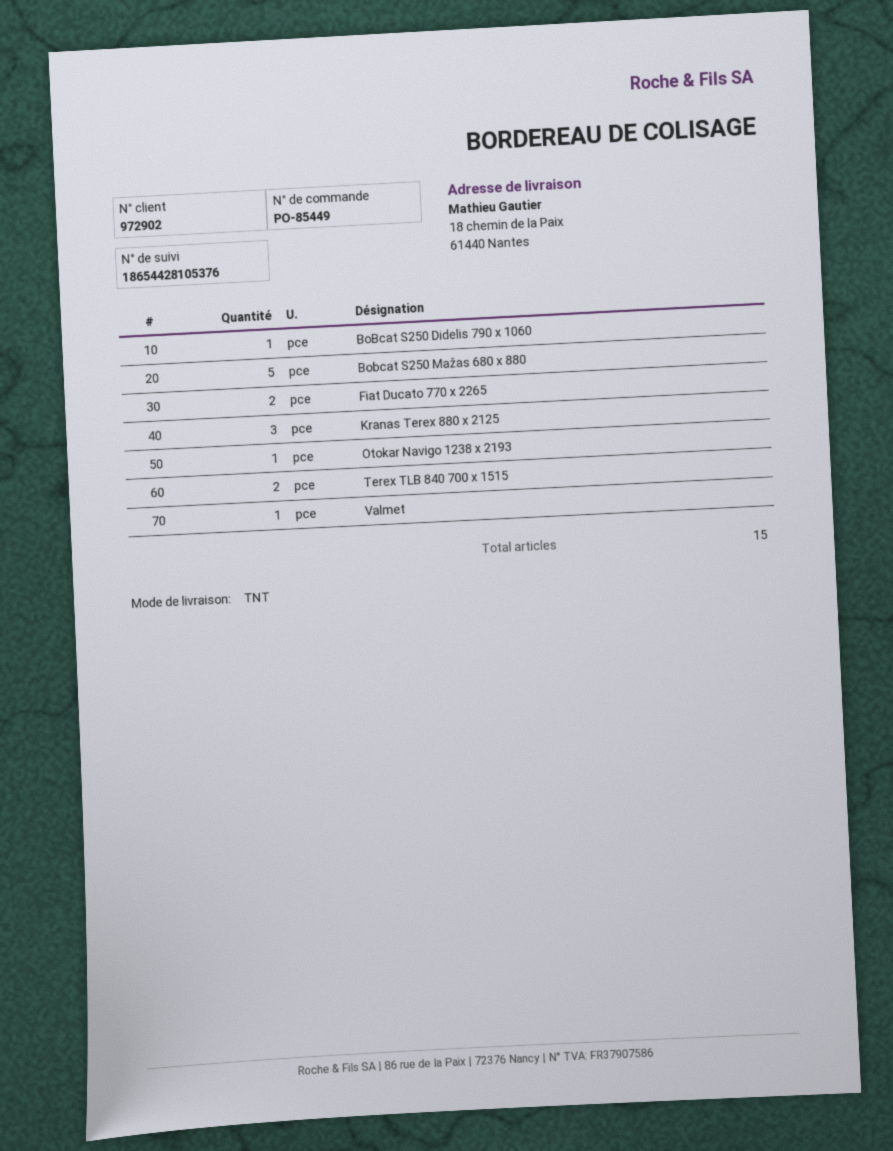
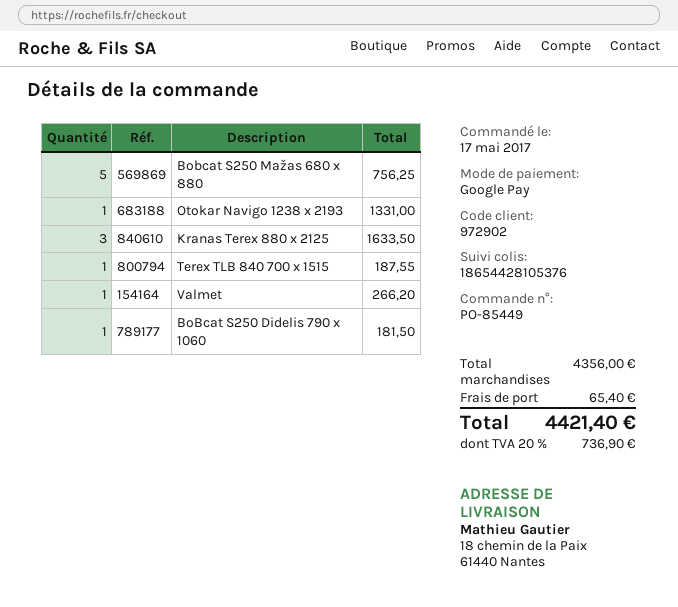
Fiat Ducato 770 x 2265: 2 -> none
Terex TLB 840 700 x 1515: 2 -> 1

